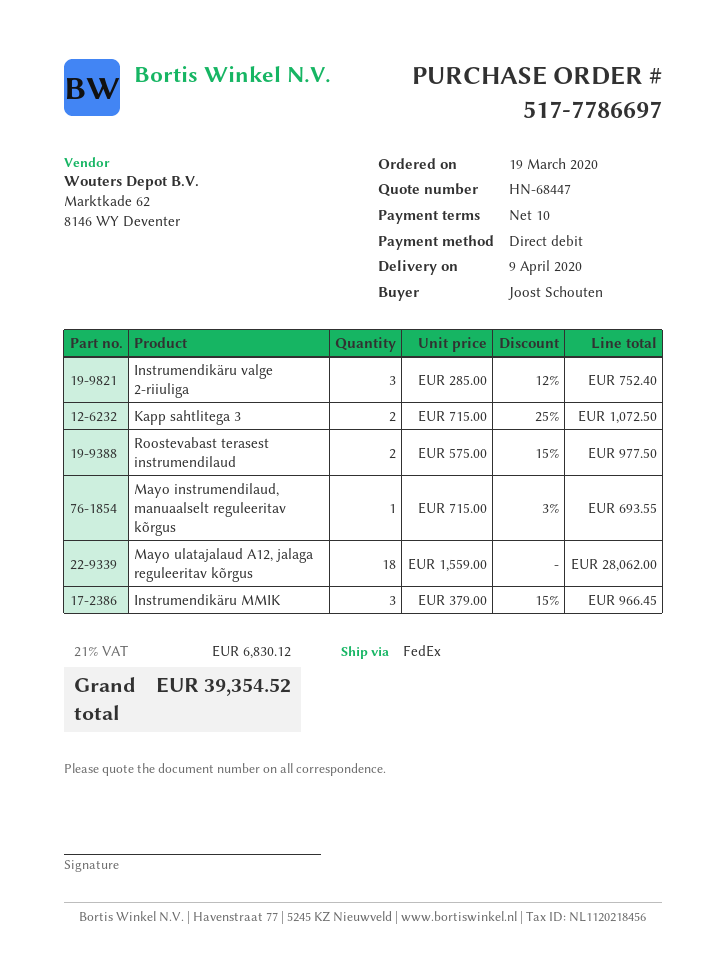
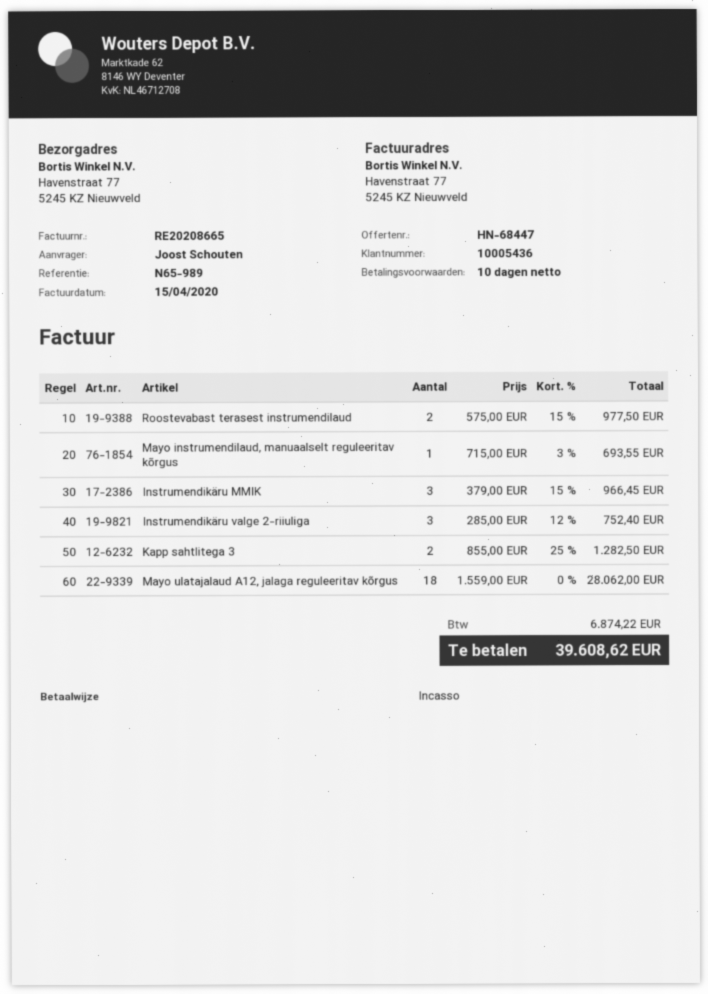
Kapp sahtlitega 3: 2 x 715.00 - 25% = 1072.50 -> 2 x 855.00 - 25% = 1282.50
tax: 6830.12 -> 6874.22
total: 39354.52 -> 39608.62

